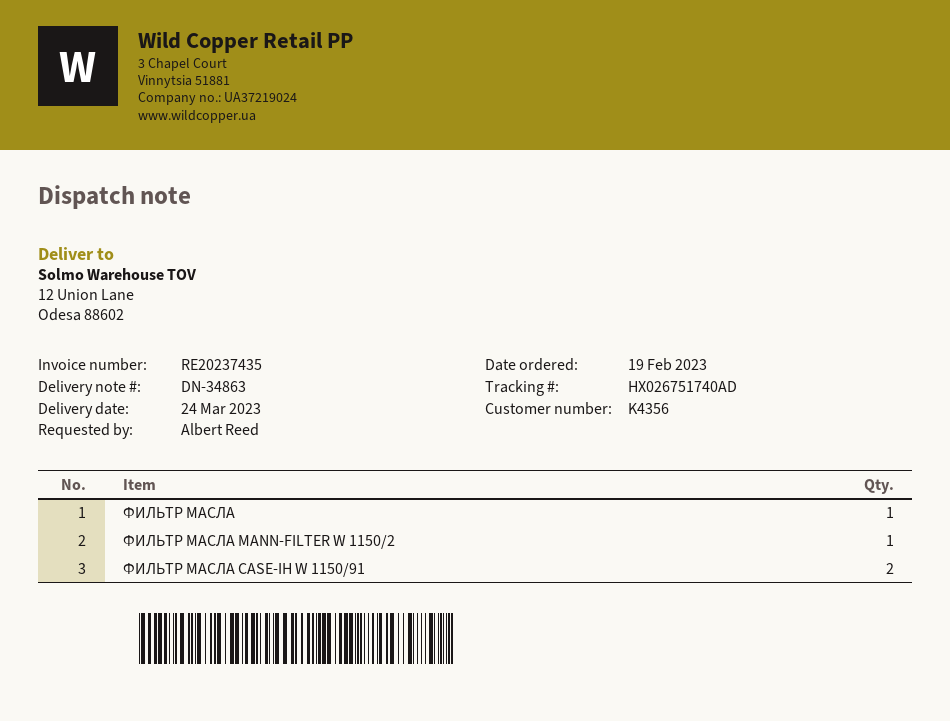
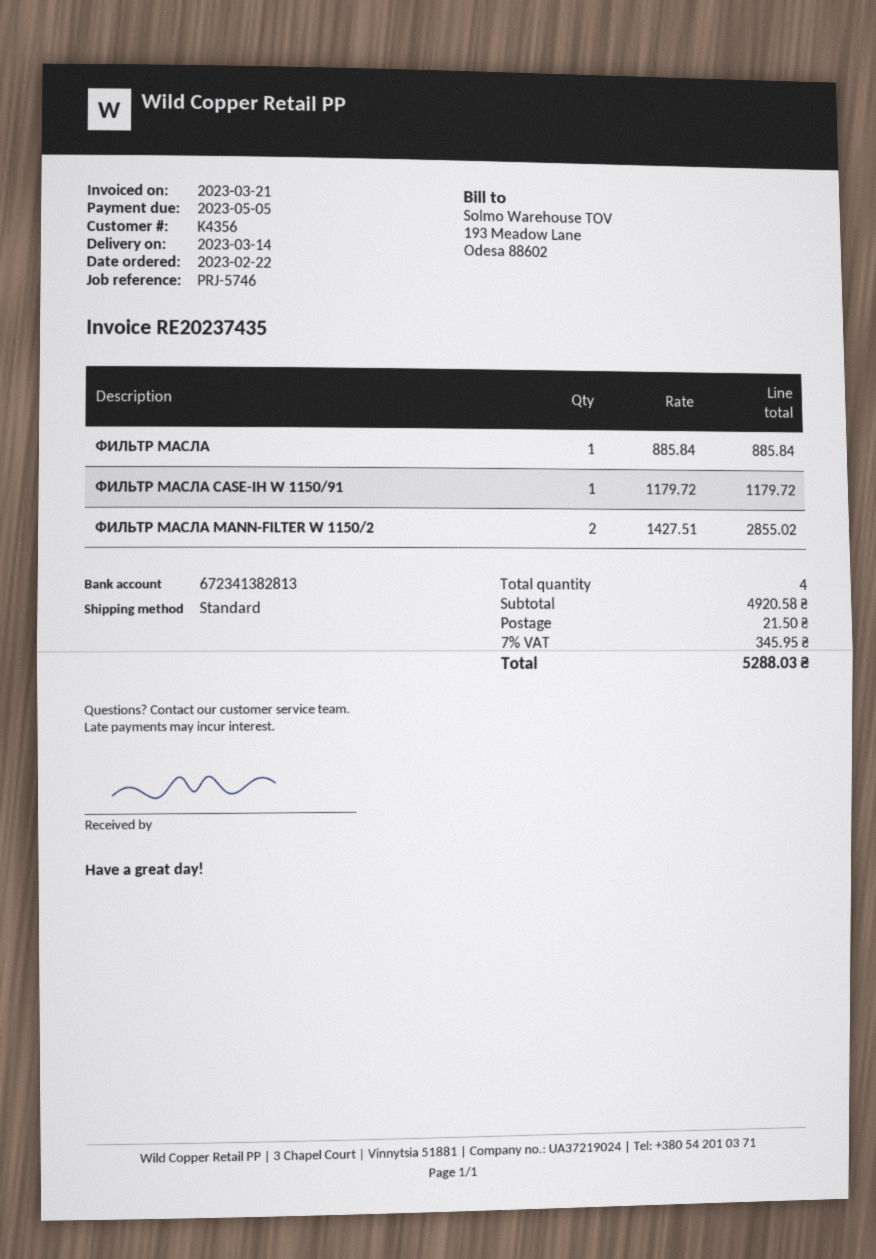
order date: 2023-02-19 -> 2023-02-22
delivery date: 2023-03-24 -> 2023-03-14
ФИЛЬТР МАСЛА MANN-FILTER W 1150/2: 1 -> 2
ФИЛЬТР МАСЛА CASE-IH W 1150/91: 2 -> 1

